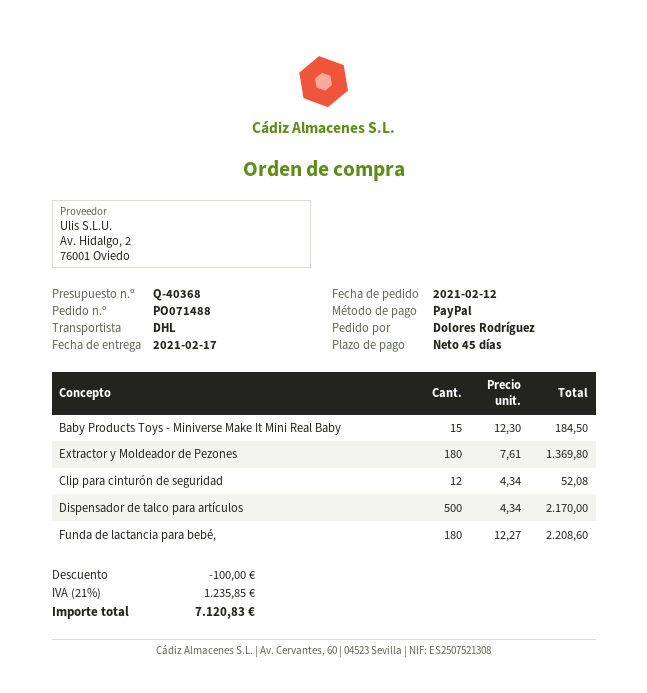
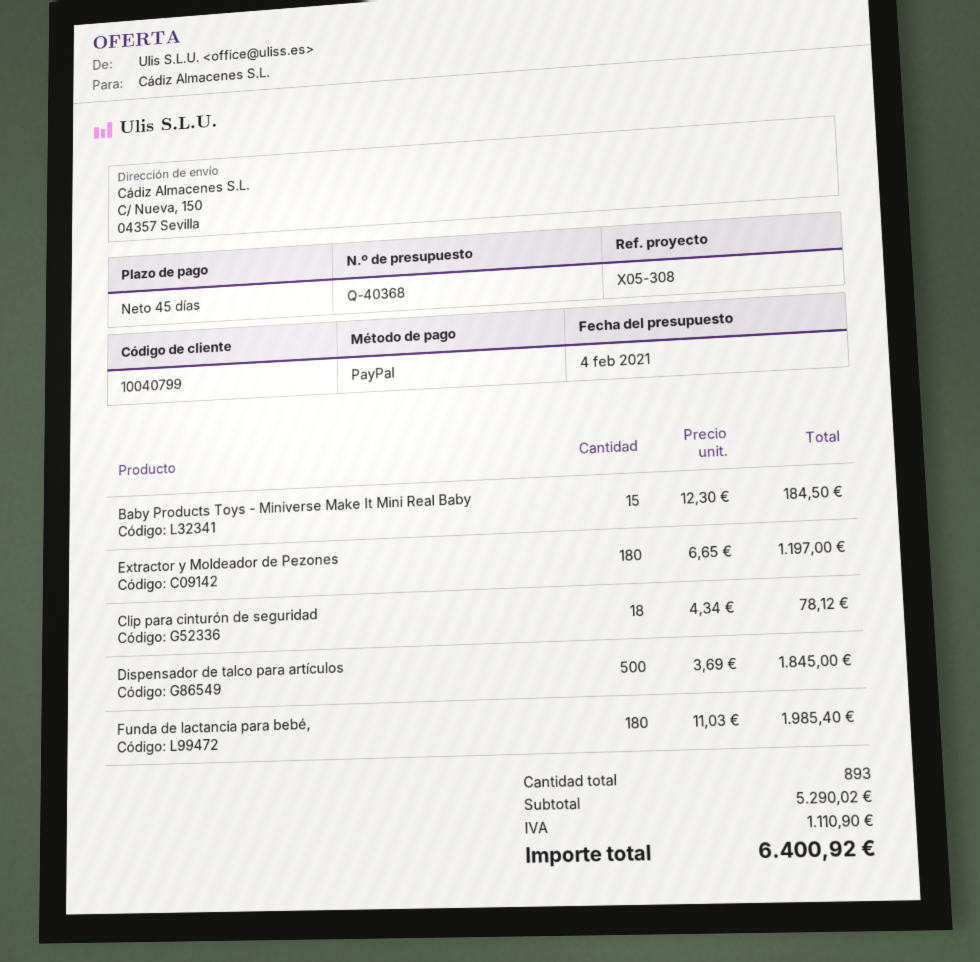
Extractor y Moldeador de Pezones: 180 x 7.61 = 1369.80 -> 180 x 6.65 = 1197.00
Clip para cinturón de seguridad: 12 x 4.34 = 52.08 -> 18 x 4.34 = 78.12
Dispensador de talco para artículos: 500 x 4.34 = 2170.00 -> 500 x 3.69 = 1845.00
Funda de lactancia para bebé,: 180 x 12.27 = 2208.60 -> 180 x 11.03 = 1985.40
discount: 100.00 -> none
tax: 1235.85 -> 1110.90
total: 7120.83 -> 6400.92

